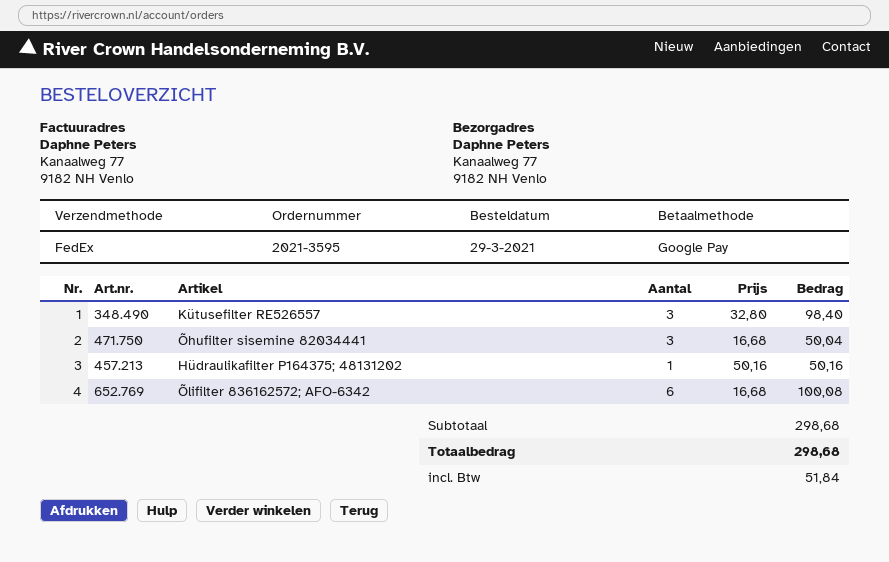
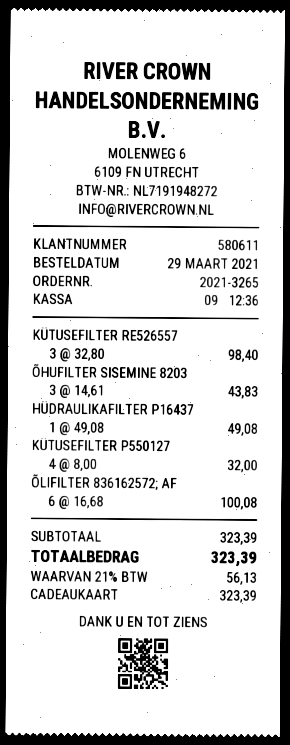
order number: 2021-3595 -> 2021-3265
payment method: Google Pay -> gift card
Õhufilter sisemine 82034441: 3 x 16.68 = 50.04 -> 3 x 14.61 = 43.83
Hüdraulikafilter P164375; 48131202: 1 x 50.16 = 50.16 -> 1 x 49.08 = 49.08
KÜTUSEFILTER P550127: none -> 4 x 8.00 = 32.00
subtotal: 298.68 -> 323.39
tax: 51.84 -> 56.13
total: 298.68 -> 323.39

